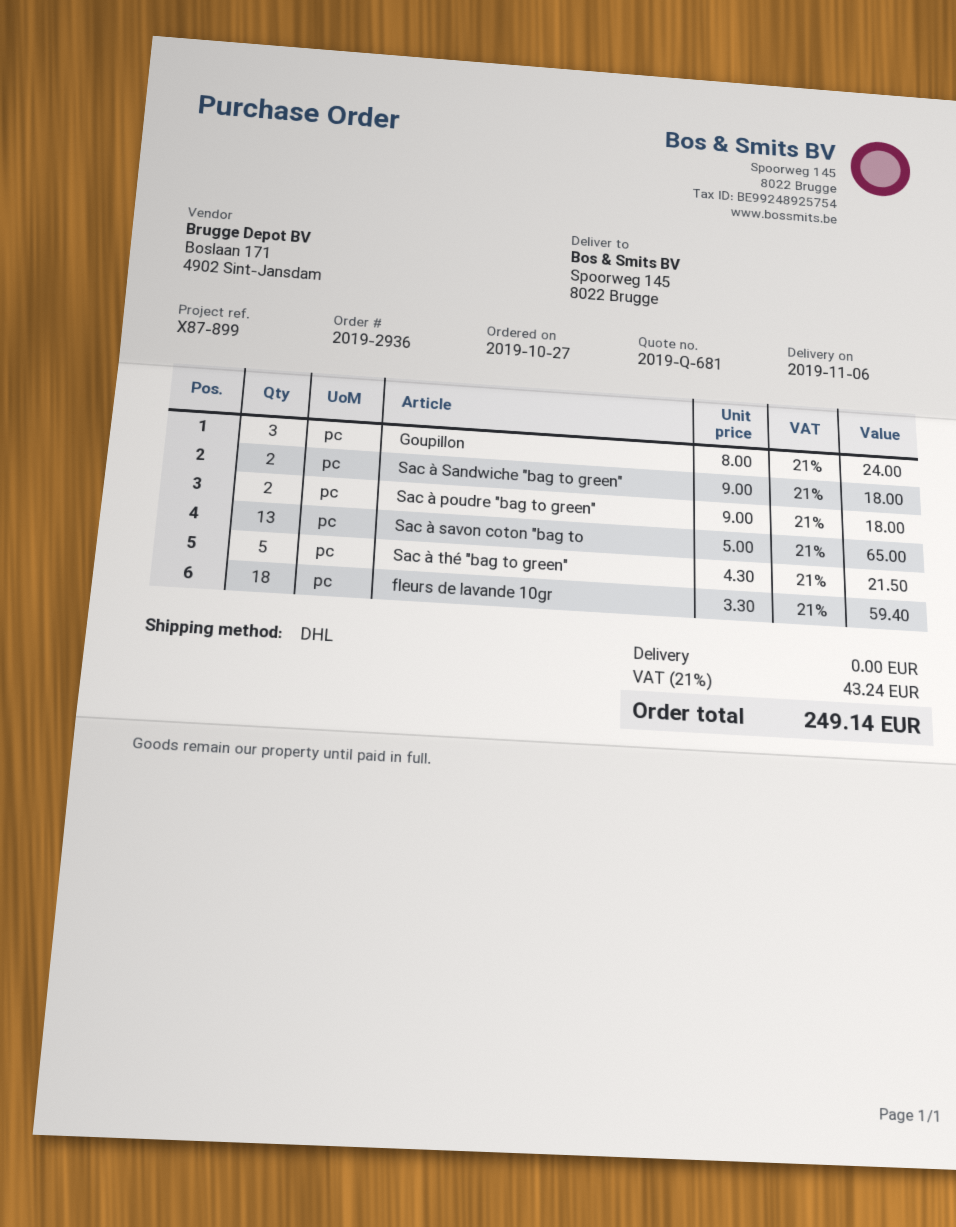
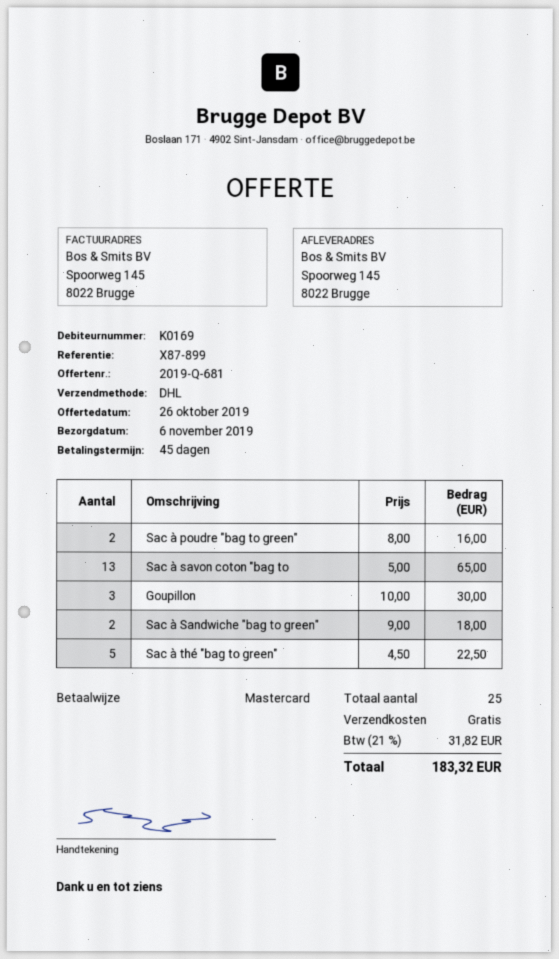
Goupillon: 3 x 8.00 = 24.00 -> 3 x 10.00 = 30.00
Sac à poudre "bag to green": 2 x 9.00 = 18.00 -> 2 x 8.00 = 16.00
Sac à thé "bag to green": 5 x 4.30 = 21.50 -> 5 x 4.50 = 22.50
fleurs de lavande 10gr: 18 x 3.30 = 59.40 -> none
tax: 21% = 43.24 -> 21% = 31.82
total: 249.14 -> 183.32

